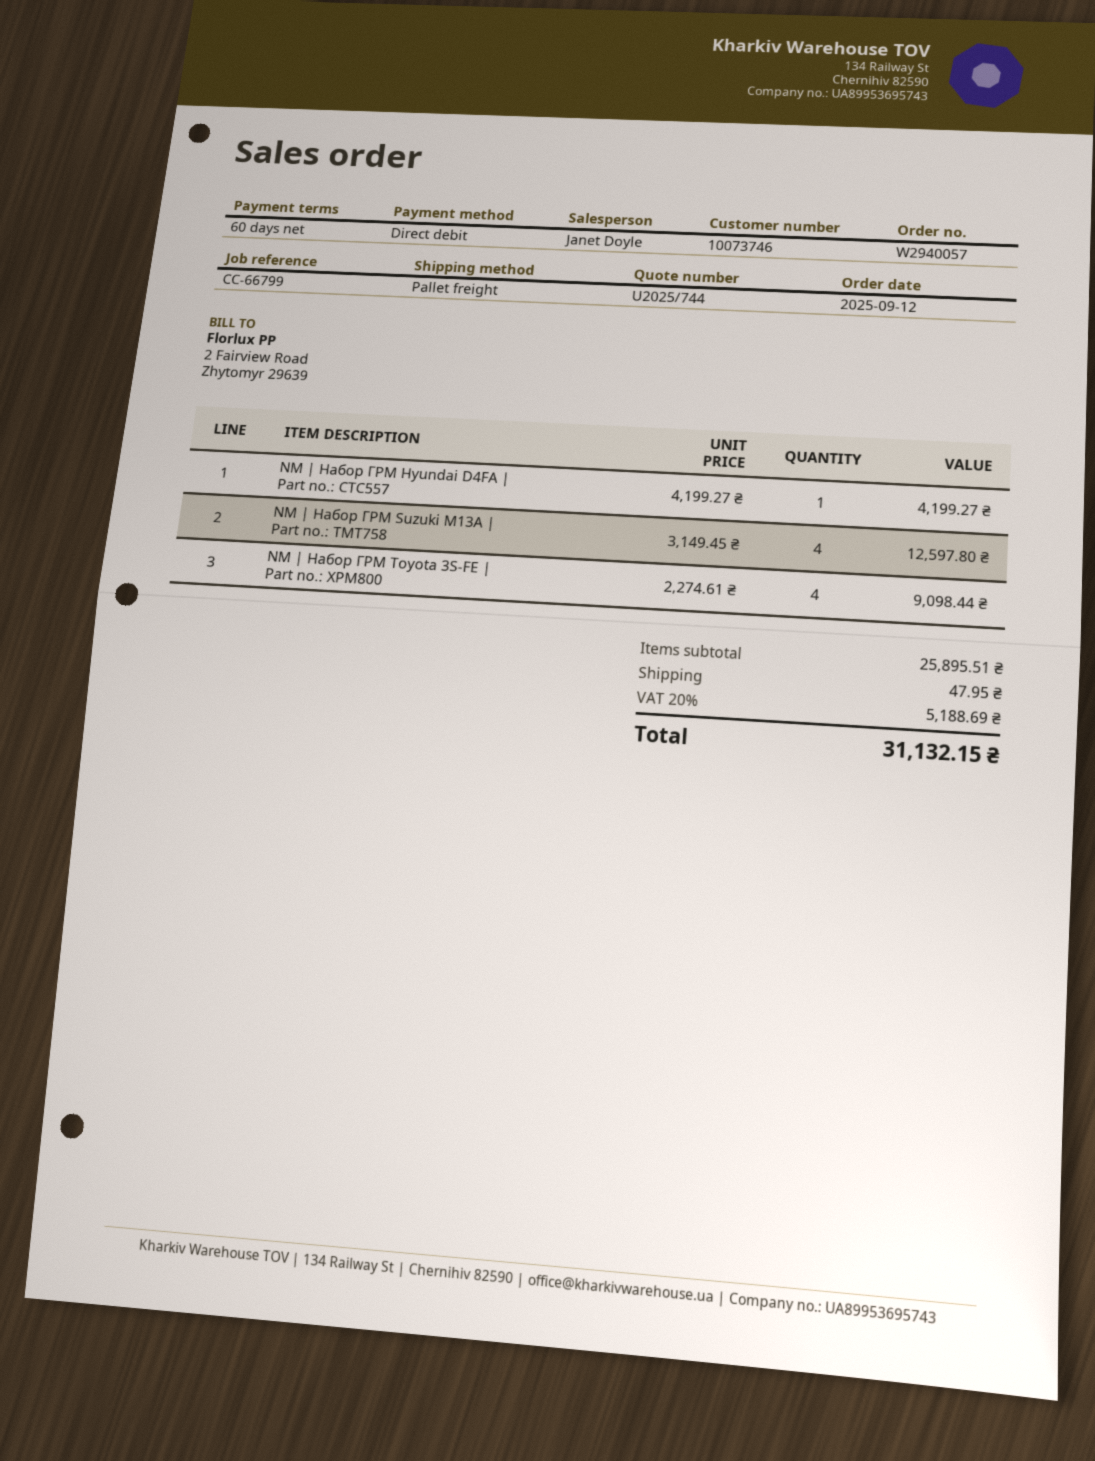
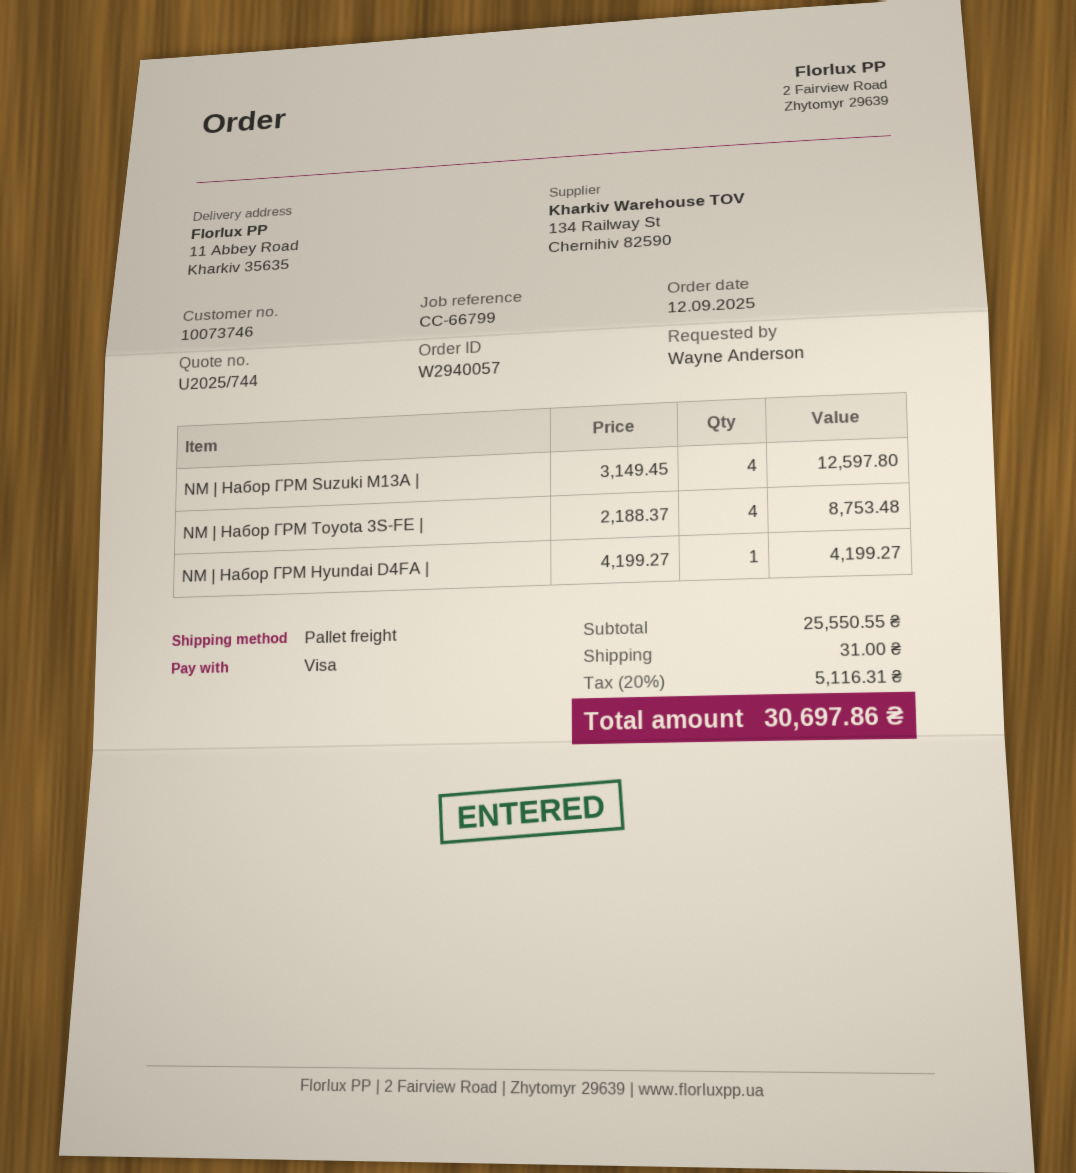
payment method: direct debit -> Visa
NM | Набор ГРМ Toyota 3S-FE |: 4 x 2274.61 = 9098.44 -> 4 x 2188.37 = 8753.48
subtotal: 25895.51 -> 25550.55
shipping: 47.95 -> 31.00
tax: 20% = 5188.69 -> 20% = 5116.31
total: 31132.15 -> 30697.86

